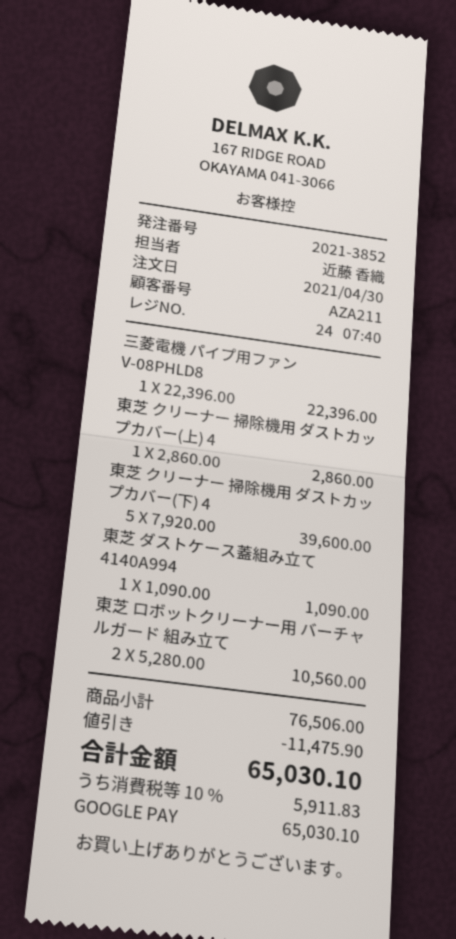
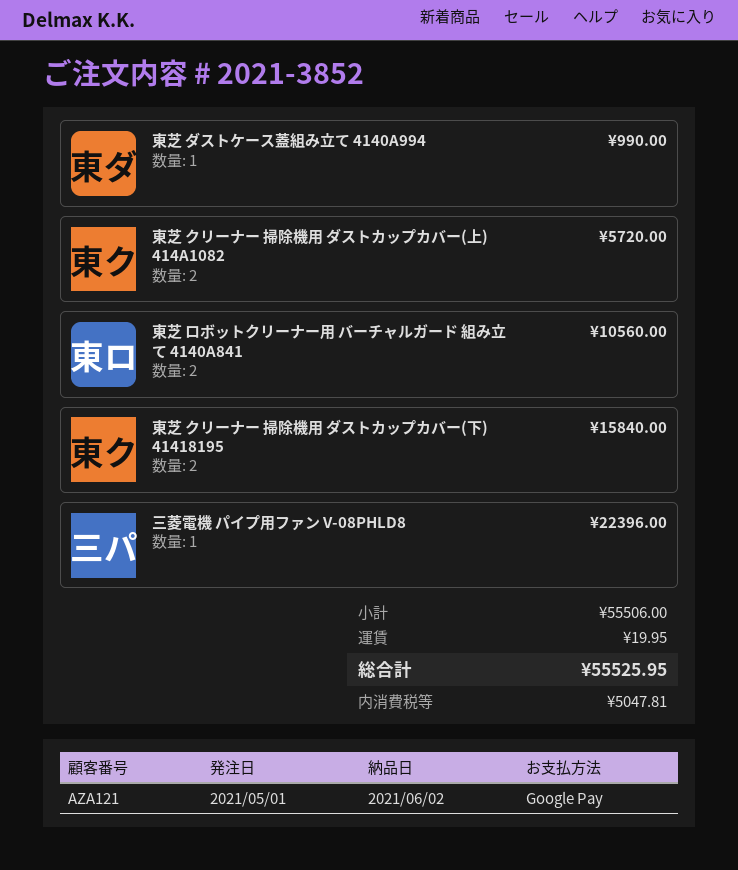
order date: 2021-04-30 -> 2021-05-01
customer number: AZA211 -> AZA121
東芝 クリーナー 掃除機用 ダストカップカバー(上) 4: 1 for 2860.00 -> 2 for 5720.00
東芝 クリーナー 掃除機用 ダストカップカバー(下) 4: 5 for 39600.00 -> 2 for 15840.00
東芝 ダストケース蓋組み立て 4140A994: 1 for 1090.00 -> 1 for 990.00
subtotal: 76506.00 -> 55506.00
discount: 11475.90 -> none
shipping: none -> 19.95
tax: 5911.83 -> 5047.81
total: 65030.10 -> 55525.95

